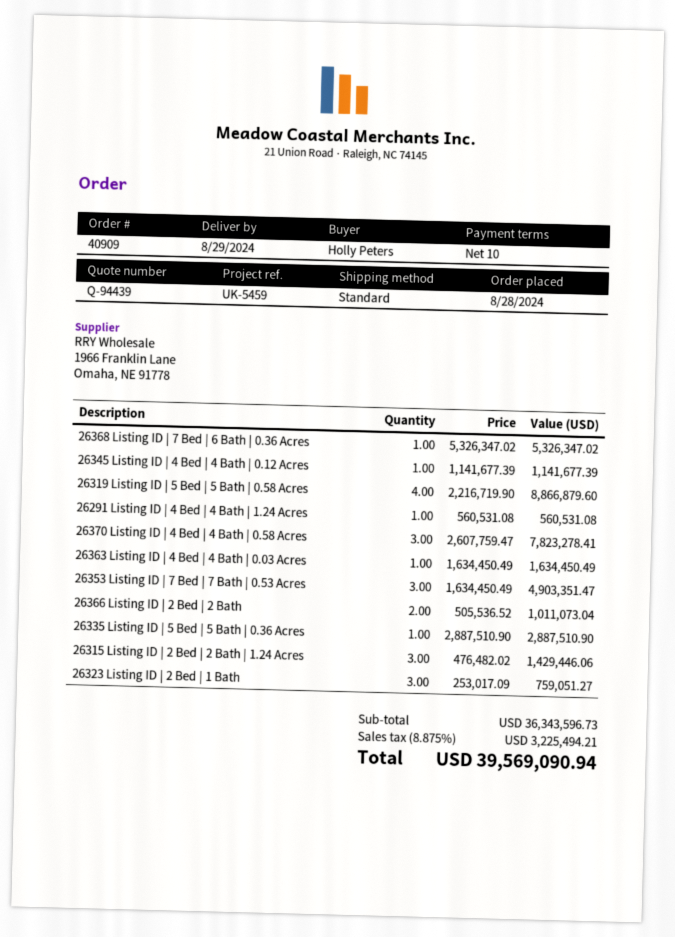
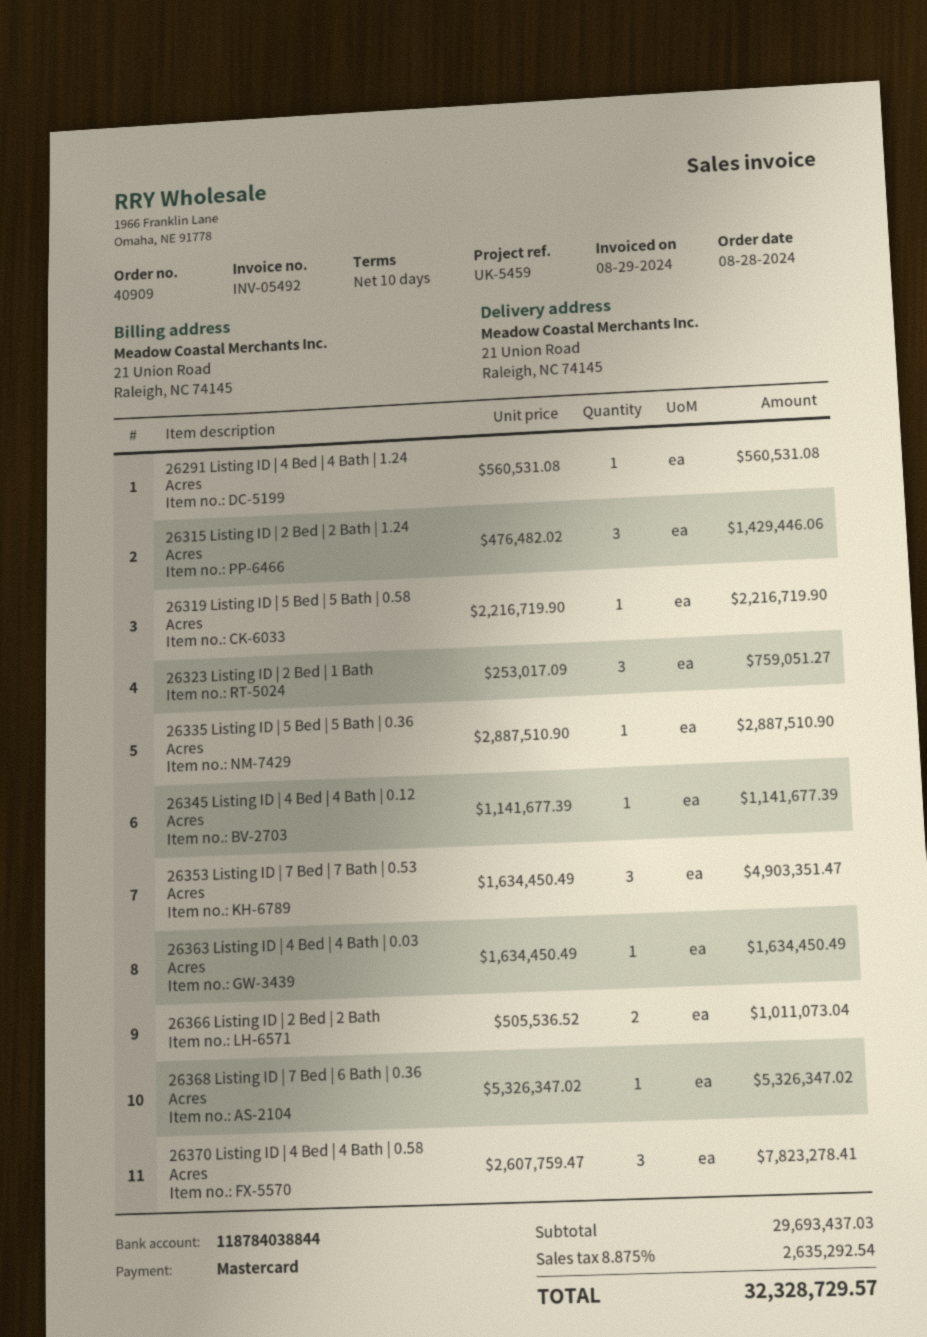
26319 Listing ID | 5 Bed | 5 Bath | 0.58 Acres: 4 x 2216719.90 = 8866879.60 -> 1 x 2216719.90 = 2216719.90
subtotal: 36343596.73 -> 29693437.03
tax: 8.875% = 3225494.21 -> 8.875% = 2635292.54
total: 39569090.94 -> 32328729.57

